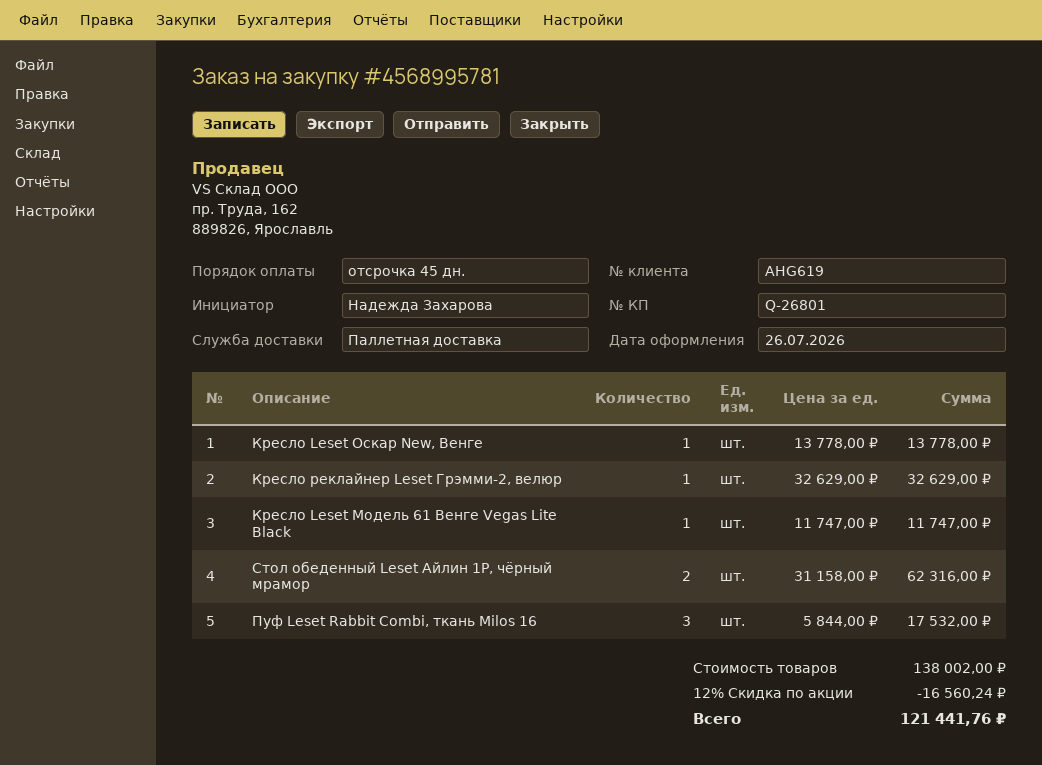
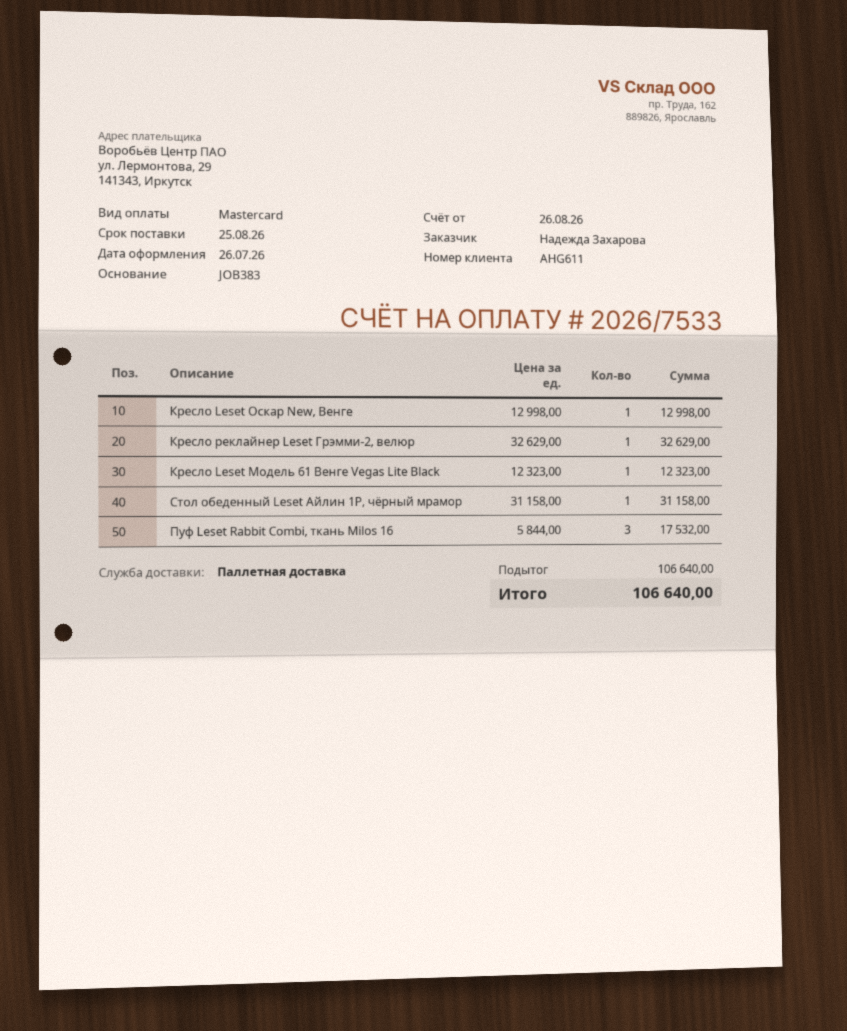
customer number: AHG619 -> AHG611
Кресло Leset Оскар New, Венге: 1 x 13778.00 = 13778.00 -> 1 x 12998.00 = 12998.00
Кресло Leset Модель 61 Венге Vegas Lite Black: 1 x 11747.00 = 11747.00 -> 1 x 12323.00 = 12323.00
Стол обеденный Leset Айлин 1Р, чёрный мрамор: 2 x 31158.00 = 62316.00 -> 1 x 31158.00 = 31158.00
subtotal: 138002.00 -> 106640.00
discount: 12% = 16560.24 -> none
total: 121441.76 -> 106640.00

